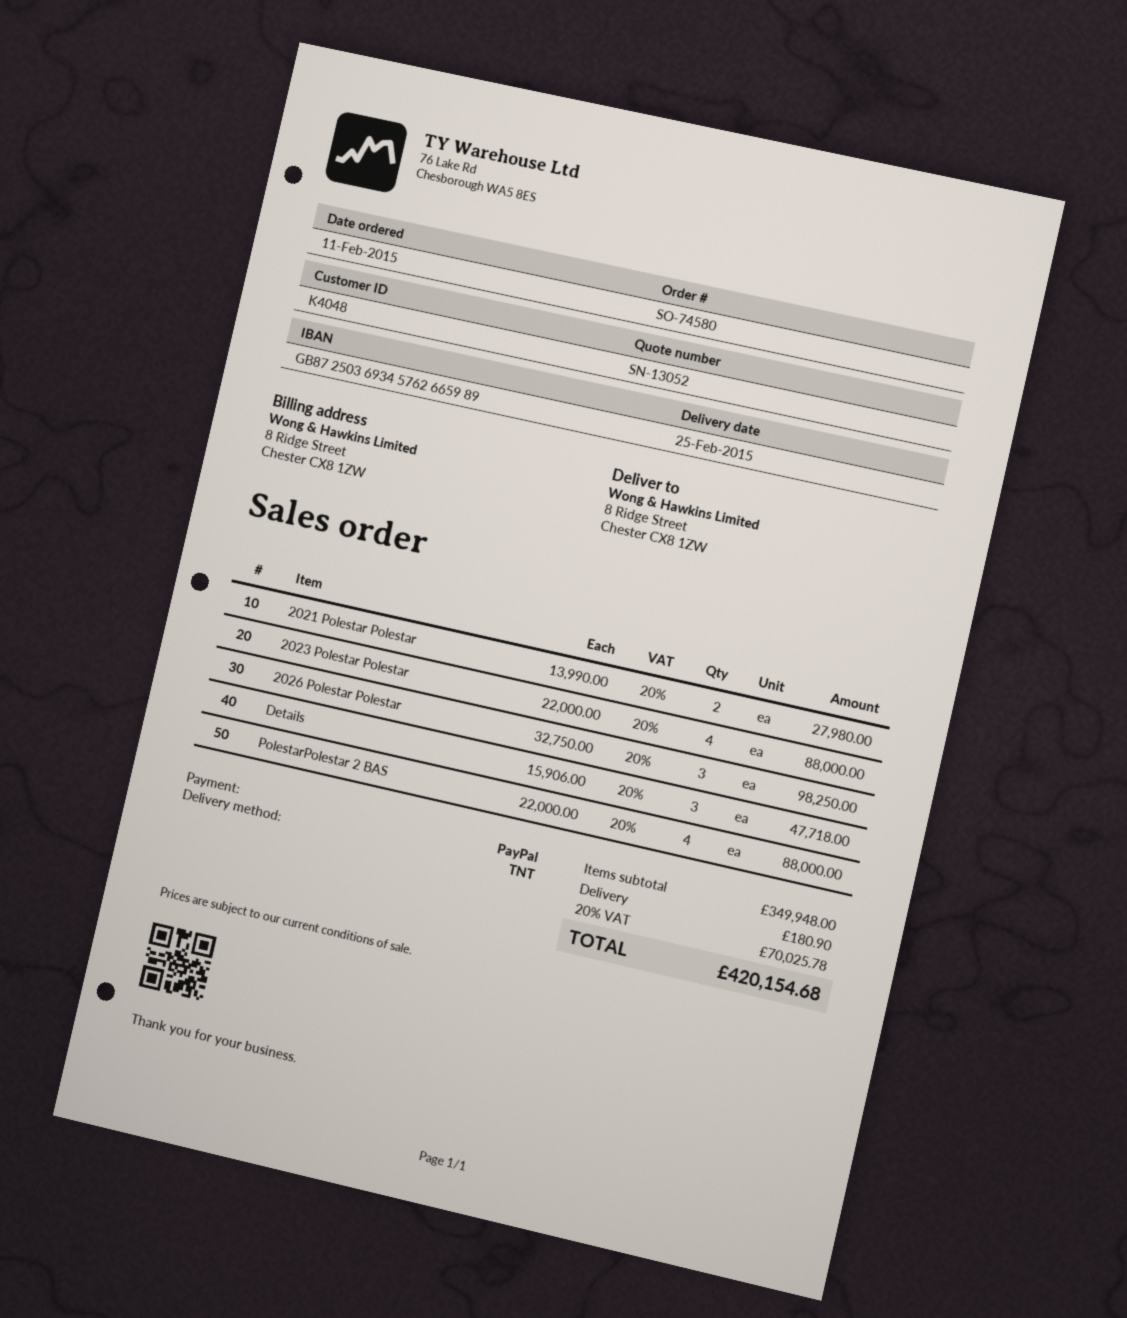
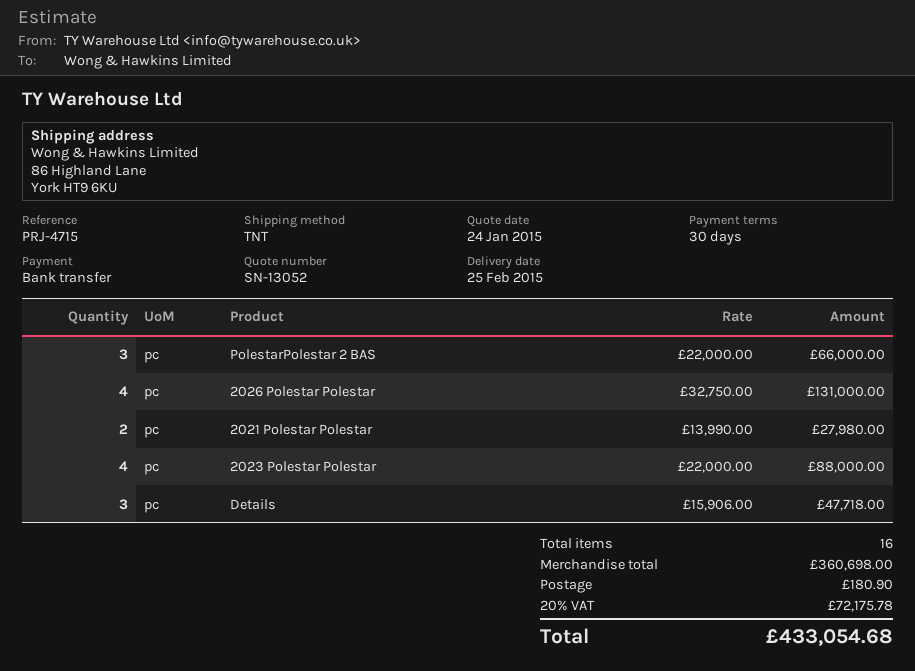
payment method: PayPal -> bank transfer
ship to: 8 Ridge Street, Chester CX8 1ZW -> 86 Highland Lane, York HT9 6KU
2026 Polestar Polestar: 3 x 32750.00 = 98250.00 -> 4 x 32750.00 = 131000.00
PolestarPolestar 2 BAS: 4 x 22000.00 = 88000.00 -> 3 x 22000.00 = 66000.00
subtotal: 349948.00 -> 360698.00
tax: 20% = 70025.78 -> 20% = 72175.78
total: 420154.68 -> 433054.68

